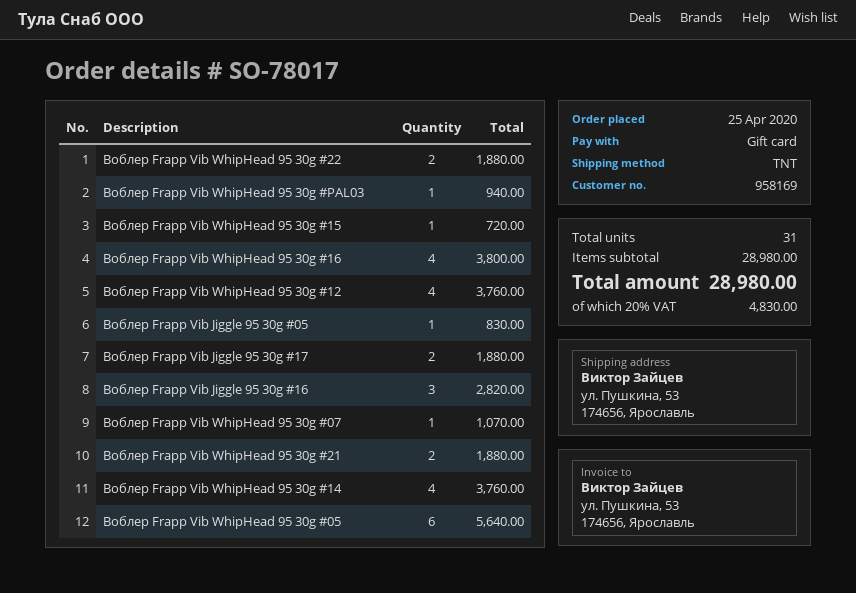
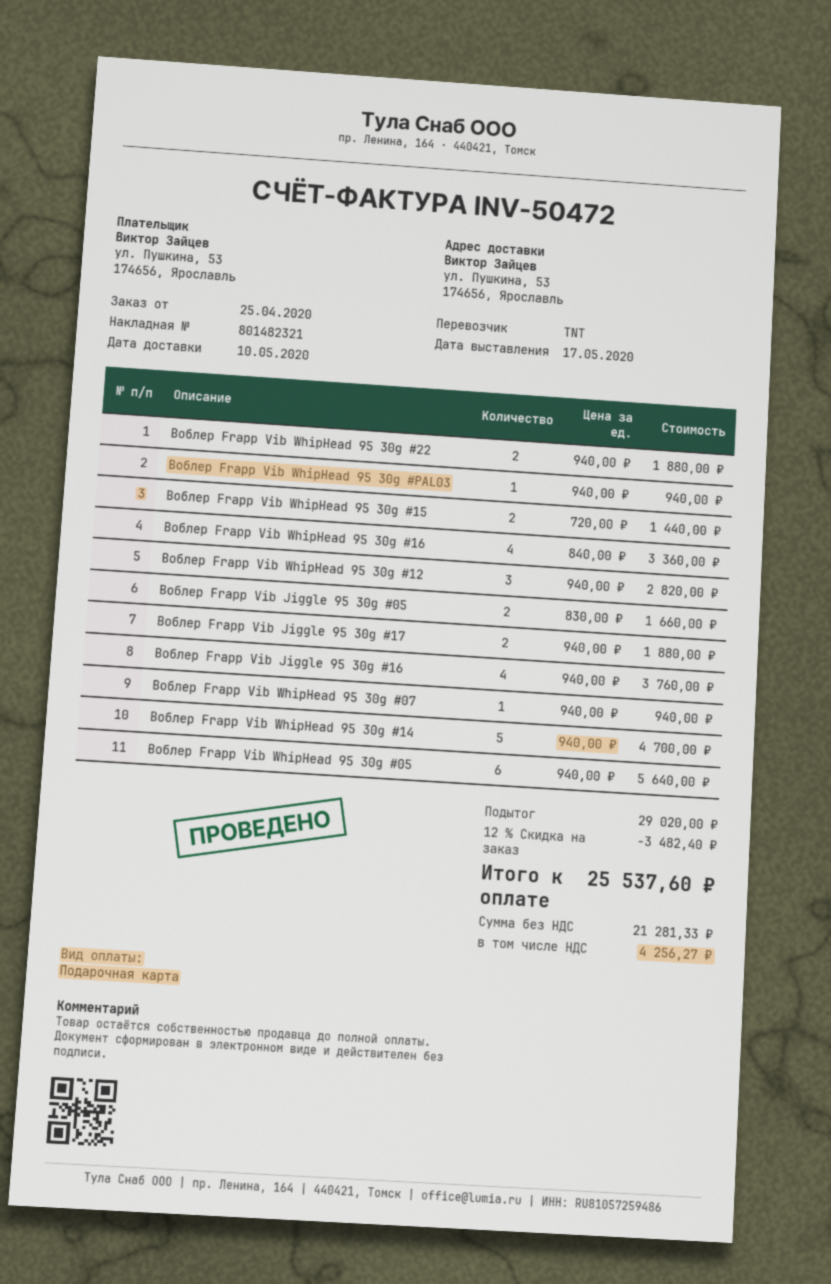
Воблер Frapp Vib WhipHead 95 30g #15: 1 for 720.00 -> 2 for 1440.00
Воблер Frapp Vib WhipHead 95 30g #16: 4 for 3800.00 -> 4 for 3360.00
Воблер Frapp Vib WhipHead 95 30g #12: 4 for 3760.00 -> 3 for 2820.00
Воблер Frapp Vib Jiggle 95 30g #05: 1 for 830.00 -> 2 for 1660.00
Воблер Frapp Vib Jiggle 95 30g #16: 3 for 2820.00 -> 4 for 3760.00
Воблер Frapp Vib WhipHead 95 30g #07: 1 for 1070.00 -> 1 for 940.00
Воблер Frapp Vib WhipHead 95 30g #21: 2 for 1880.00 -> none
Воблер Frapp Vib WhipHead 95 30g #14: 4 for 3760.00 -> 5 for 4700.00
subtotal: 28980.00 -> 29020.00
discount: none -> 12% = 3482.40
tax: 4830.00 -> 4256.27
total: 28980.00 -> 25537.60

